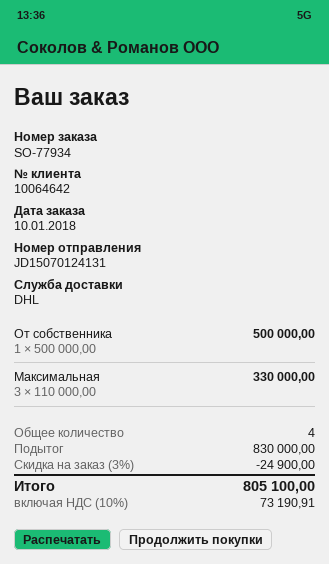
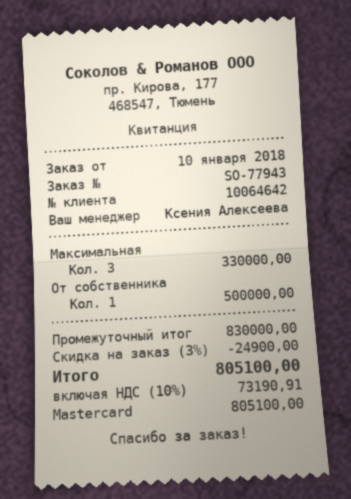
order number: SO-77934 -> SO-77943

